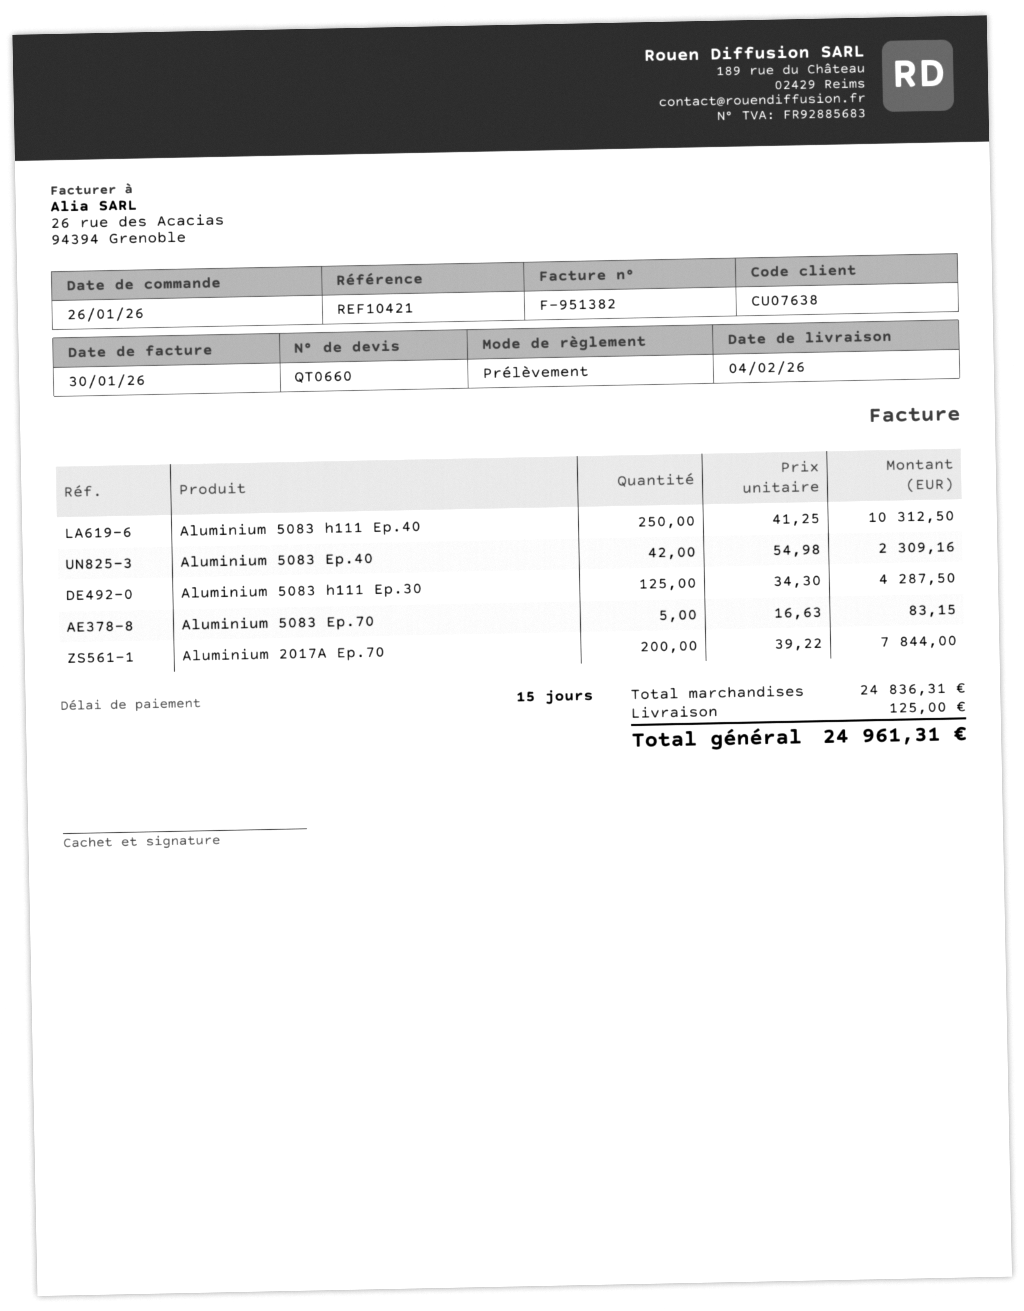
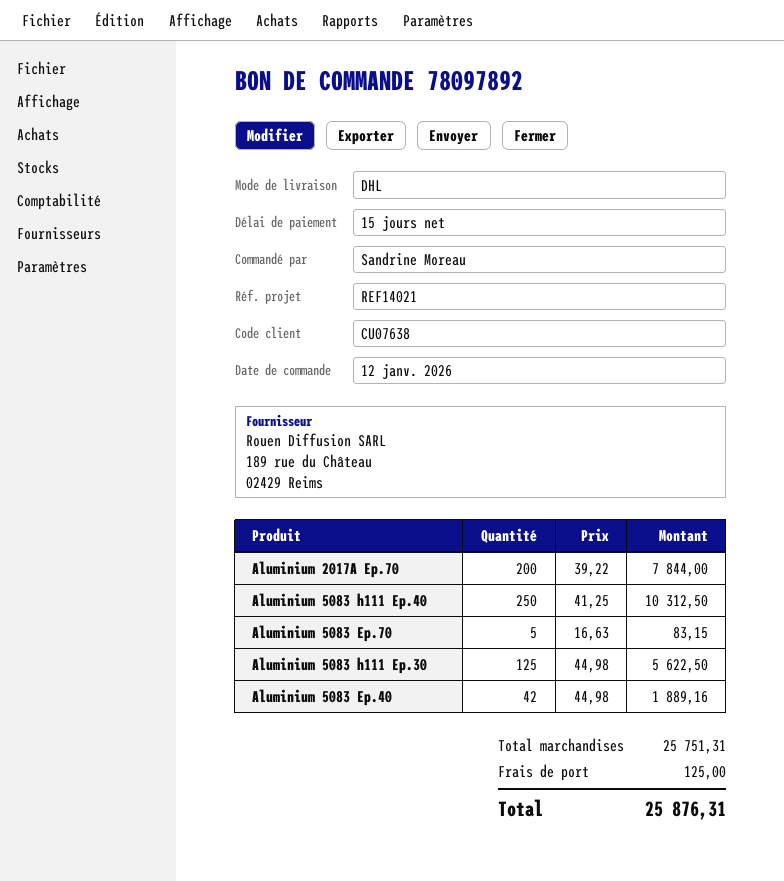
order date: 2026-01-26 -> 2026-01-12
reference: REF10421 -> REF14021
Aluminium 5083 Ep.40: 42 x 54.98 = 2309.16 -> 42 x 44.98 = 1889.16
Aluminium 5083 h111 Ep.30: 125 x 34.30 = 4287.50 -> 125 x 44.98 = 5622.50
subtotal: 24836.31 -> 25751.31
total: 24961.31 -> 25876.31

